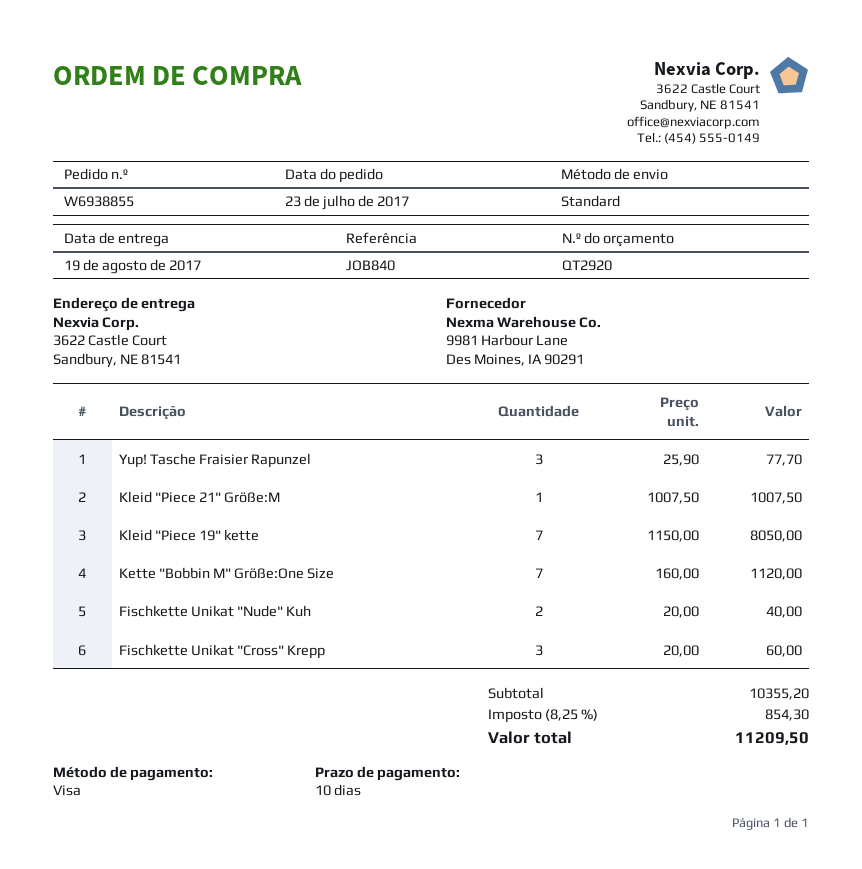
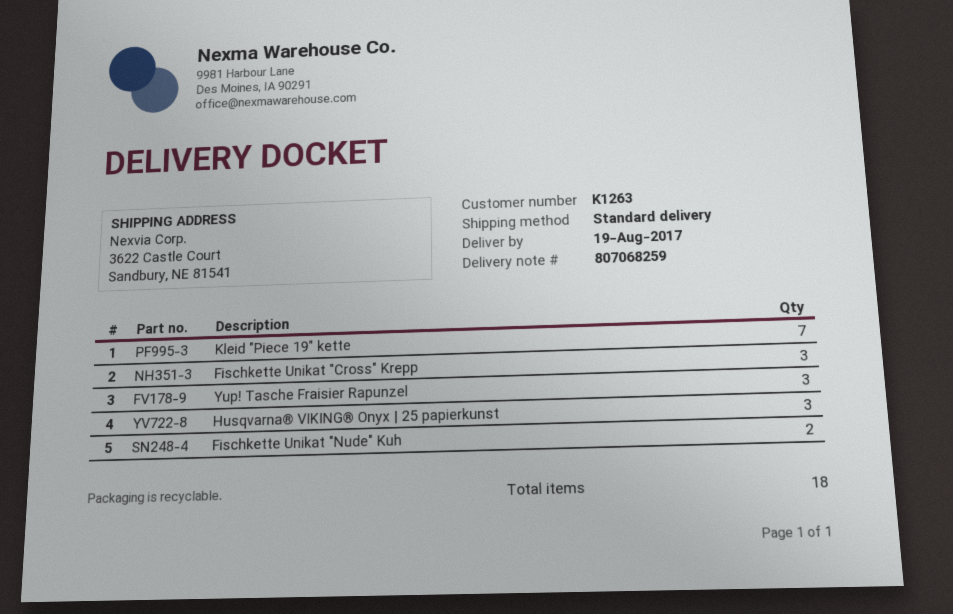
Kleid "Piece 21" Größe:M: 1 -> none
Kette "Bobbin M" Größe:One Size: 7 -> none
Husqvarna® VIKING® Onyx | 25 papierkunst: none -> 3

